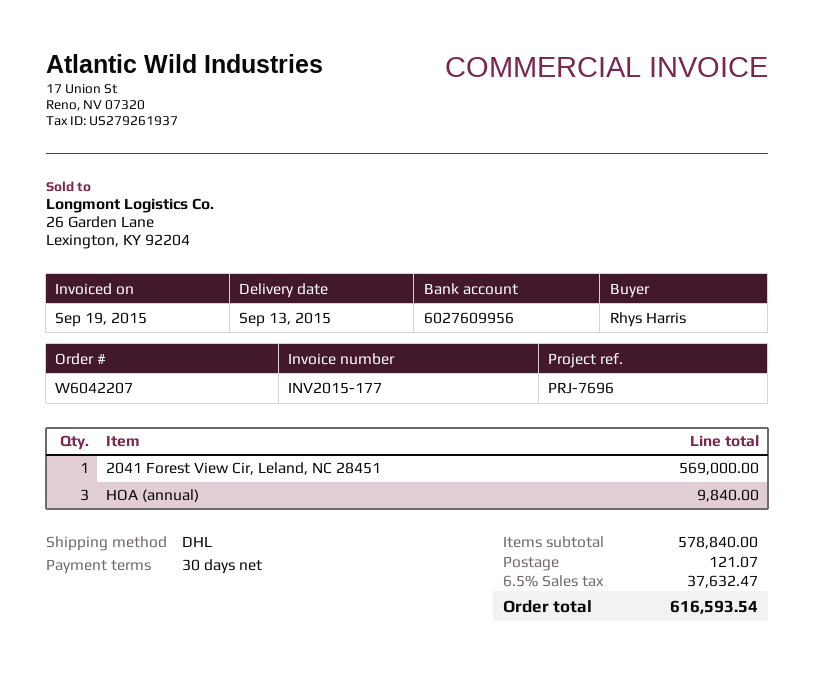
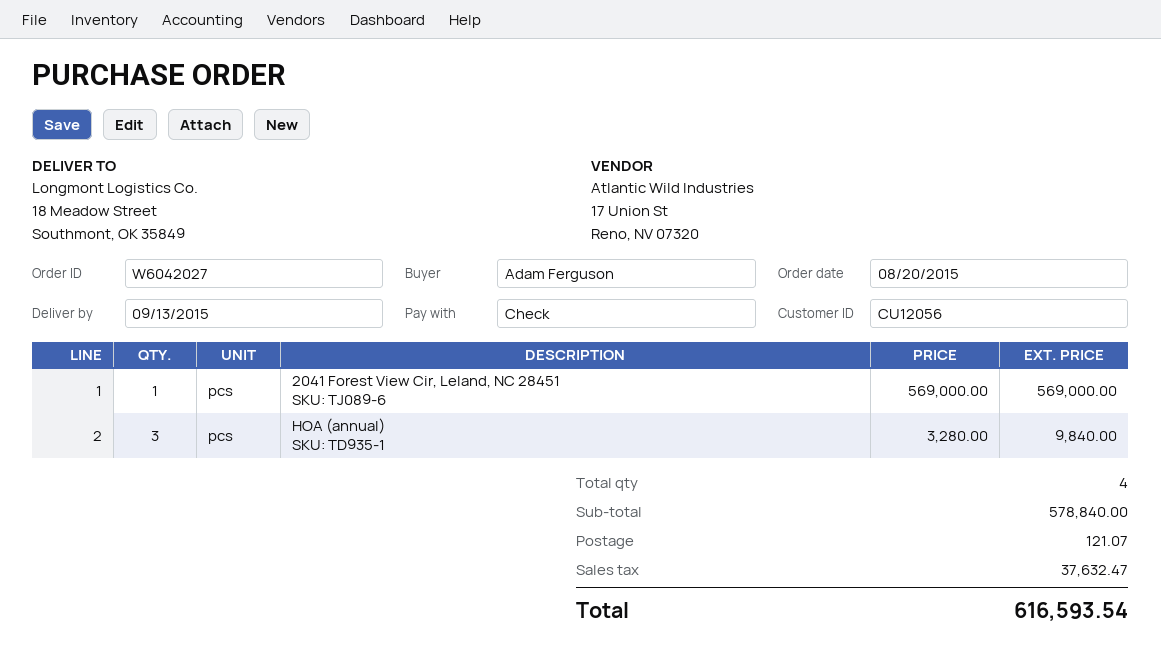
order number: W6042207 -> W6042027
ordered by: Rhys Harris -> Adam Ferguson

